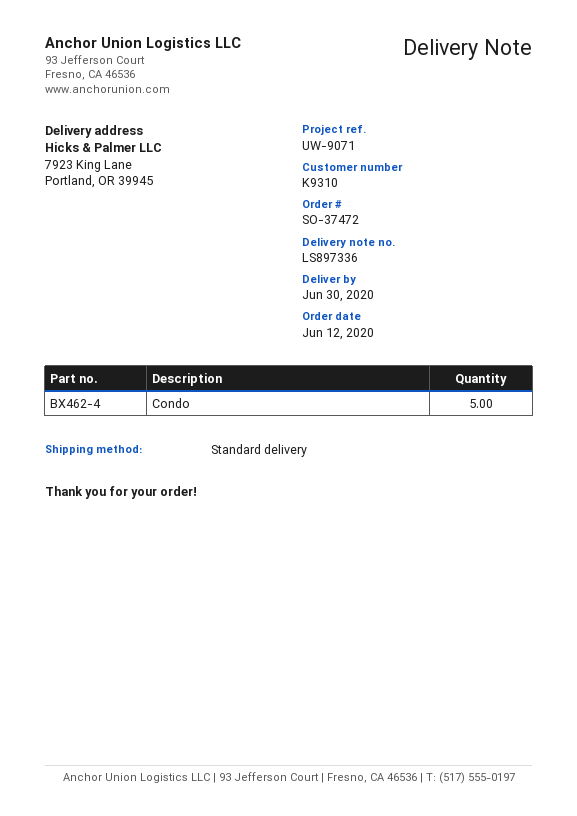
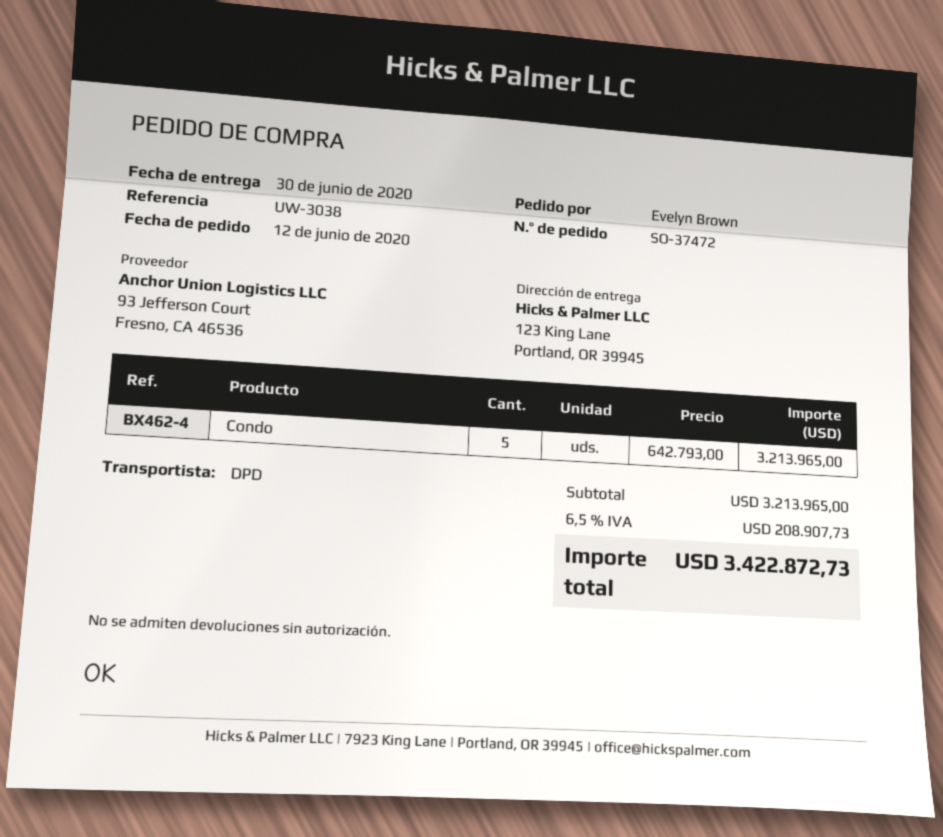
reference: UW-9071 -> UW-3038
shipping method: standard -> DPD
ship to: 7923 King Lane, Portland, OR 39945 -> 123 King Lane, Portland, OR 39945

